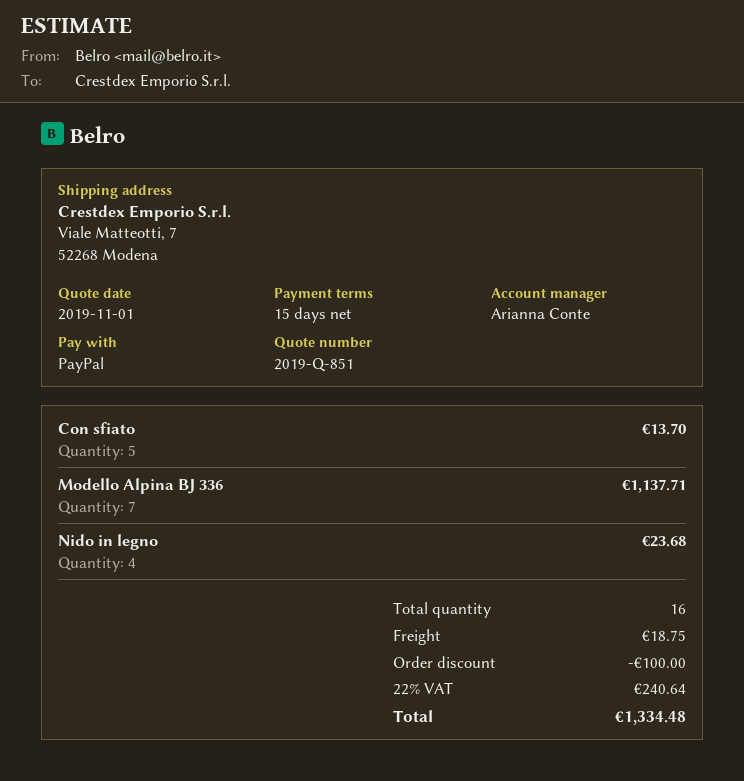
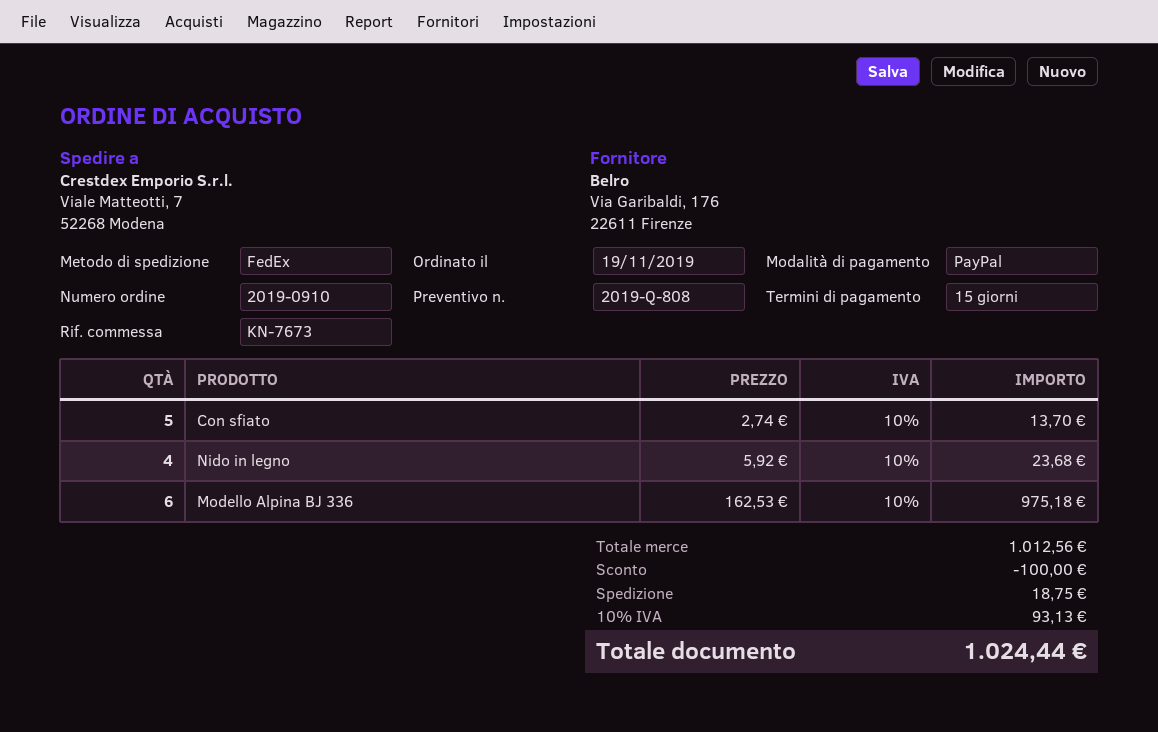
quote number: 2019-Q-851 -> 2019-Q-808
Modello Alpina BJ 336: 7 for 1137.71 -> 6 for 975.18
tax: 22% = 240.64 -> 10% = 93.13
total: 1334.48 -> 1024.44

